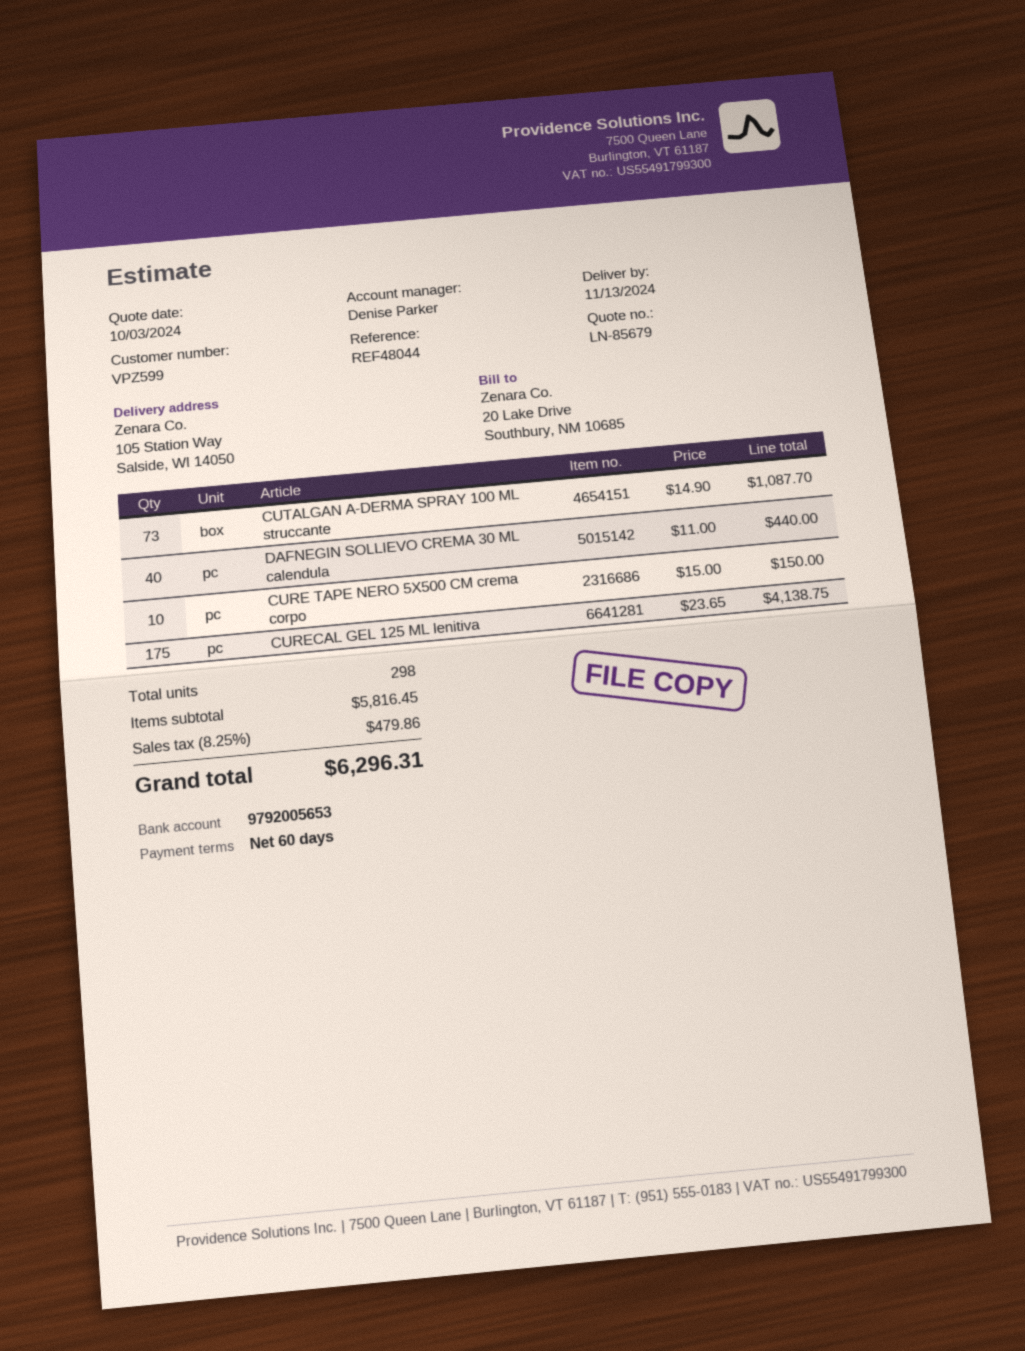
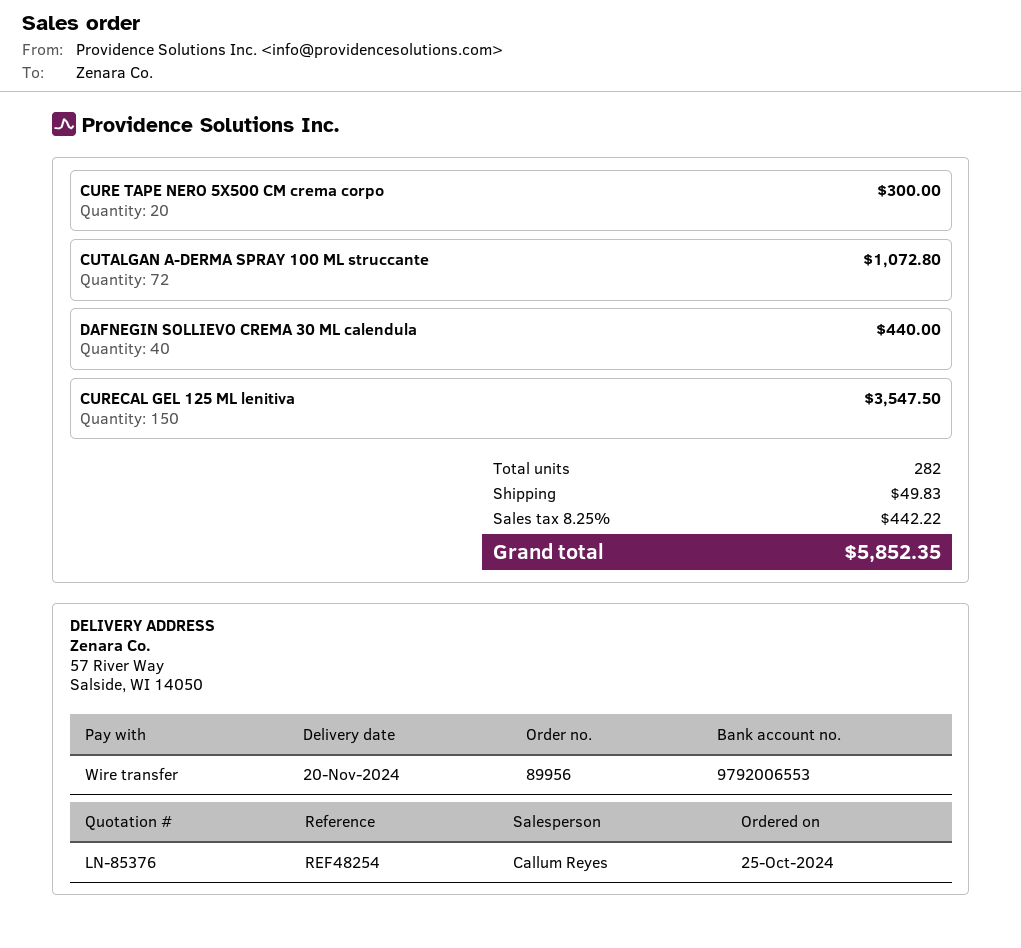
quote number: LN-85679 -> LN-85376
delivery date: 2024-11-13 -> 2024-11-20
reference: REF48044 -> REF48254
sales rep: Denise Parker -> Callum Reyes
bank account: 9792005653 -> 9792006553
ship to: 105 Station Way, Salside, WI 14050 -> 57 River Way, Salside, WI 14050
CUTALGAN A-DERMA SPRAY 100 ML struccante: 73 for 1087.70 -> 72 for 1072.80
CURE TAPE NERO 5X500 CM crema corpo: 10 for 150.00 -> 20 for 300.00
CURECAL GEL 125 ML lenitiva: 175 for 4138.75 -> 150 for 3547.50
total quantity: 298 -> 282
shipping: none -> 49.83
tax: 8.25% = 479.86 -> 8.25% = 442.22
total: 6296.31 -> 5852.35

